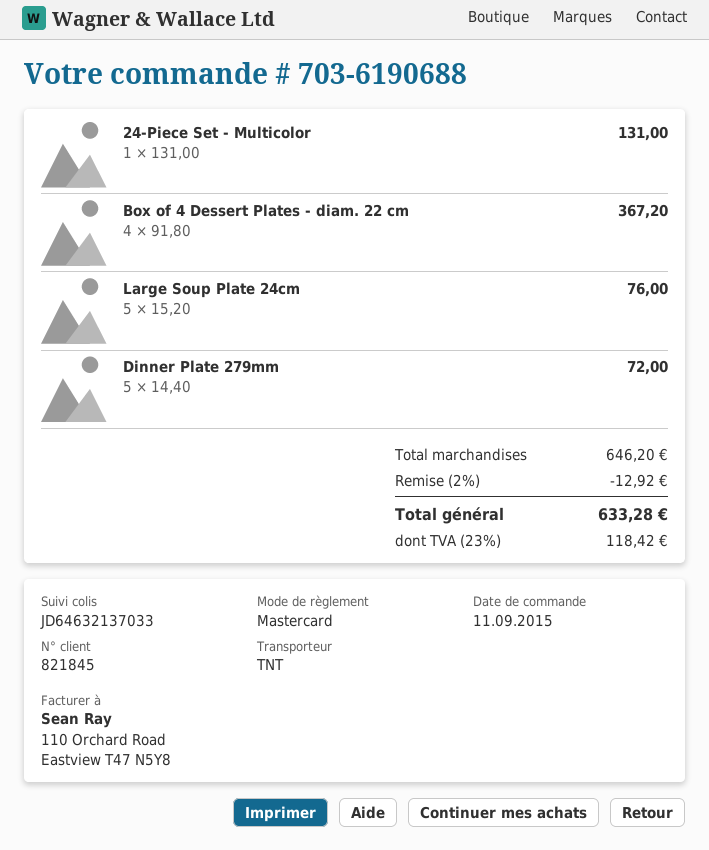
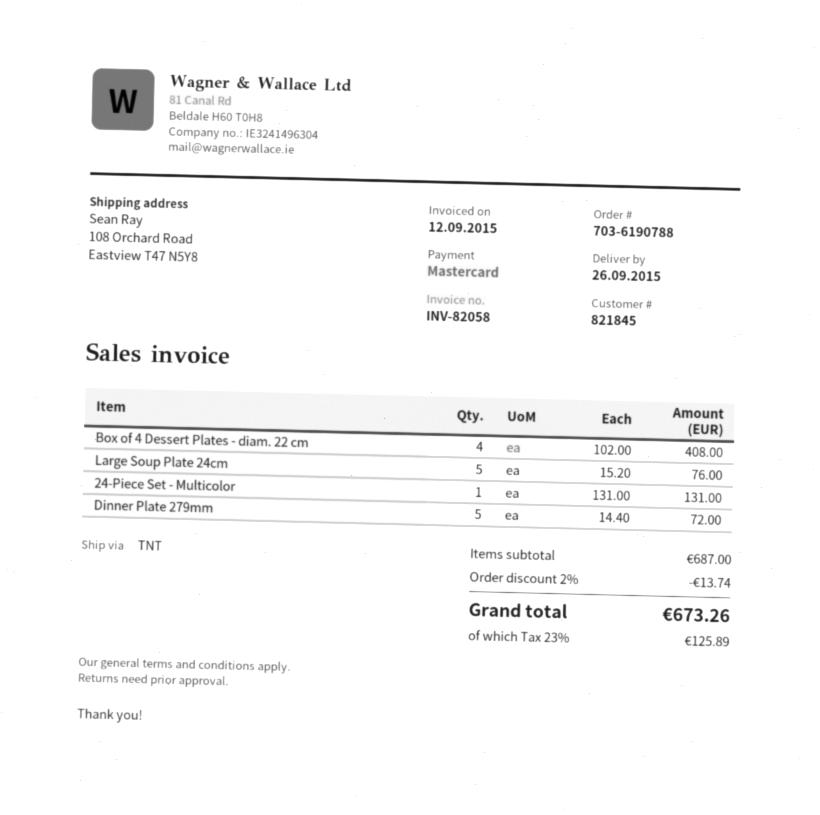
order number: 703-6190688 -> 703-6190788
Box of 4 Dessert Plates - diam. 22 cm: 4 x 91.80 = 367.20 -> 4 x 102.00 = 408.00
subtotal: 646.20 -> 687.00
discount: 2% = 12.92 -> 2% = 13.74
tax: 23% = 118.42 -> 23% = 125.89
total: 633.28 -> 673.26

